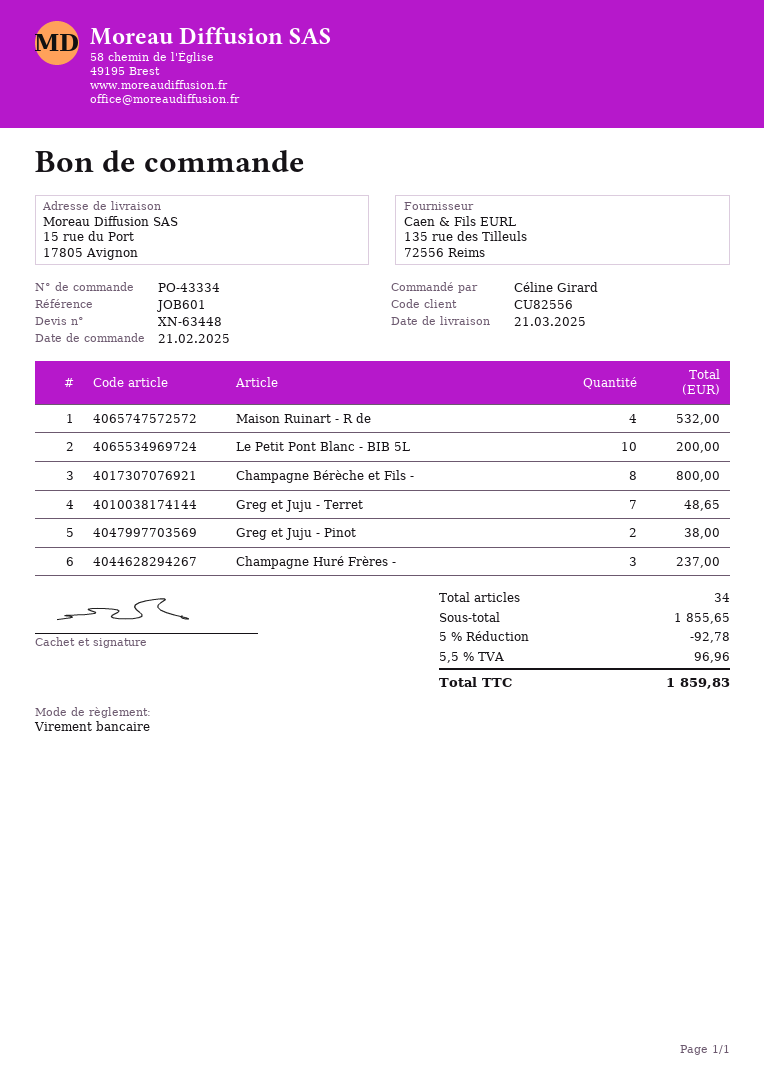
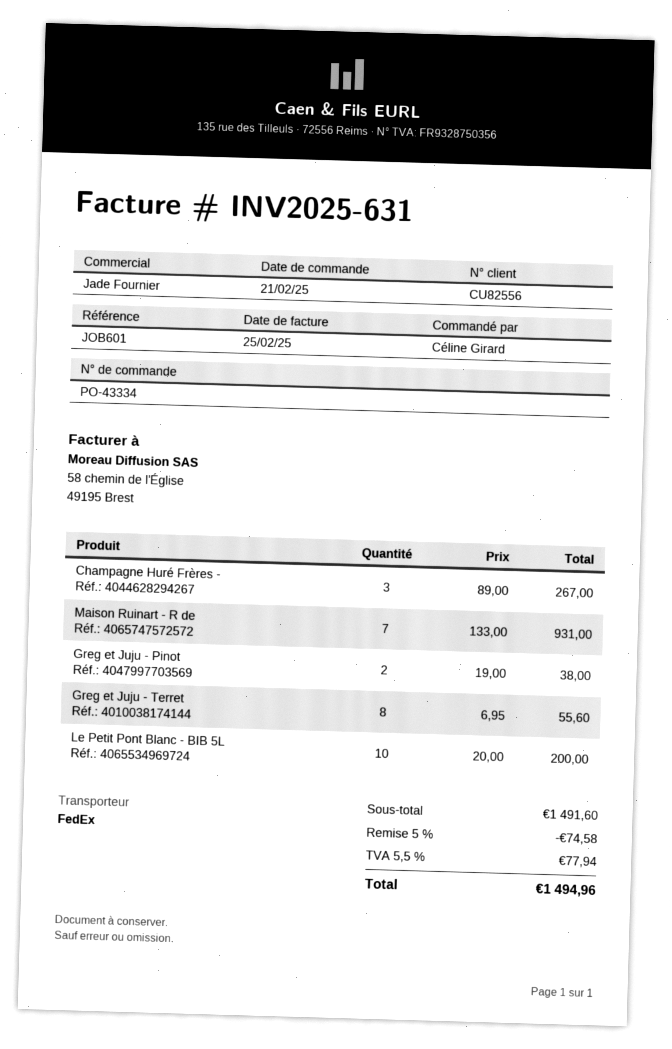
Maison Ruinart - R de: 4 for 532.00 -> 7 for 931.00
Champagne Bérèche et Fils -: 8 for 800.00 -> none
Greg et Juju - Terret: 7 for 48.65 -> 8 for 55.60
Champagne Huré Frères -: 3 for 237.00 -> 3 for 267.00
subtotal: 1855.65 -> 1491.60
discount: 5% = 92.78 -> 5% = 74.58
tax: 5.5% = 96.96 -> 5.5% = 77.94
total: 1859.83 -> 1494.96

